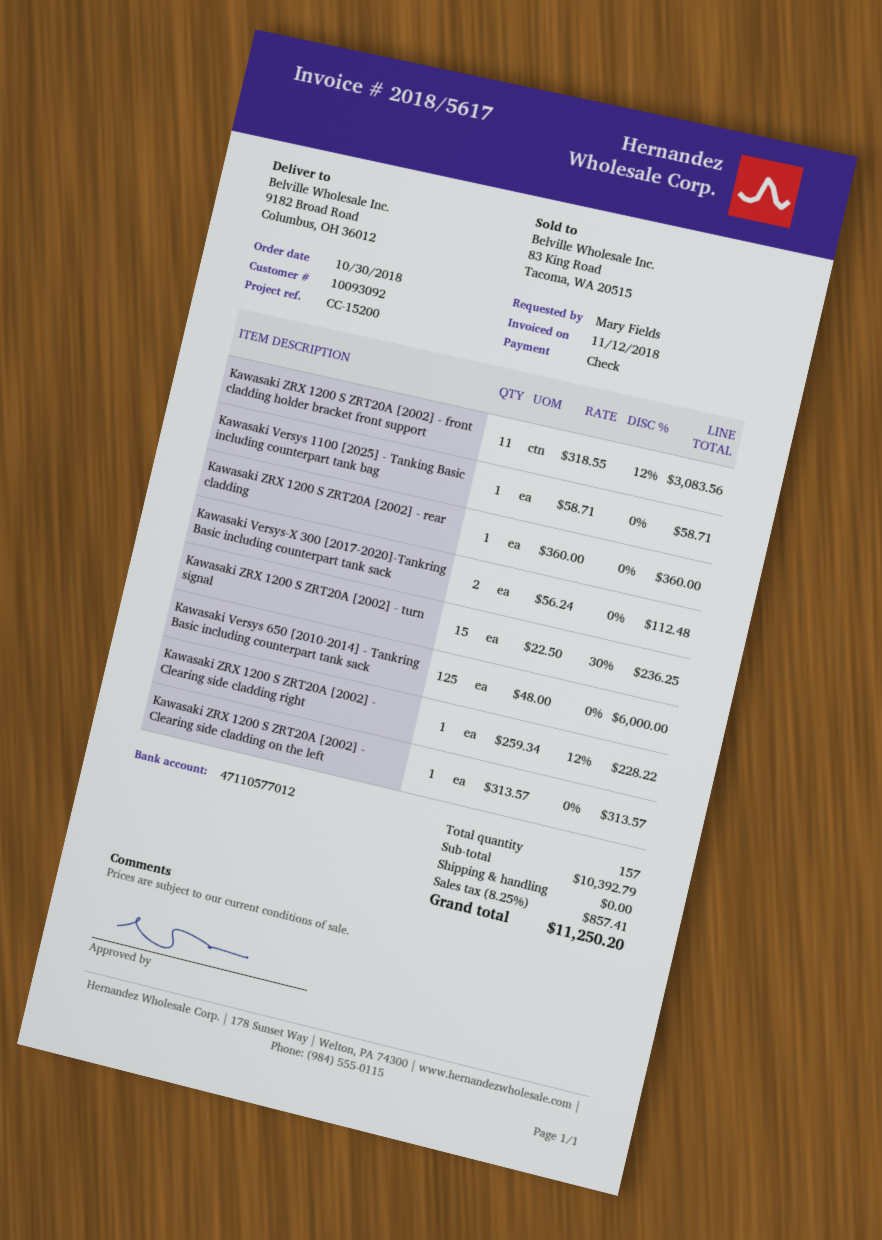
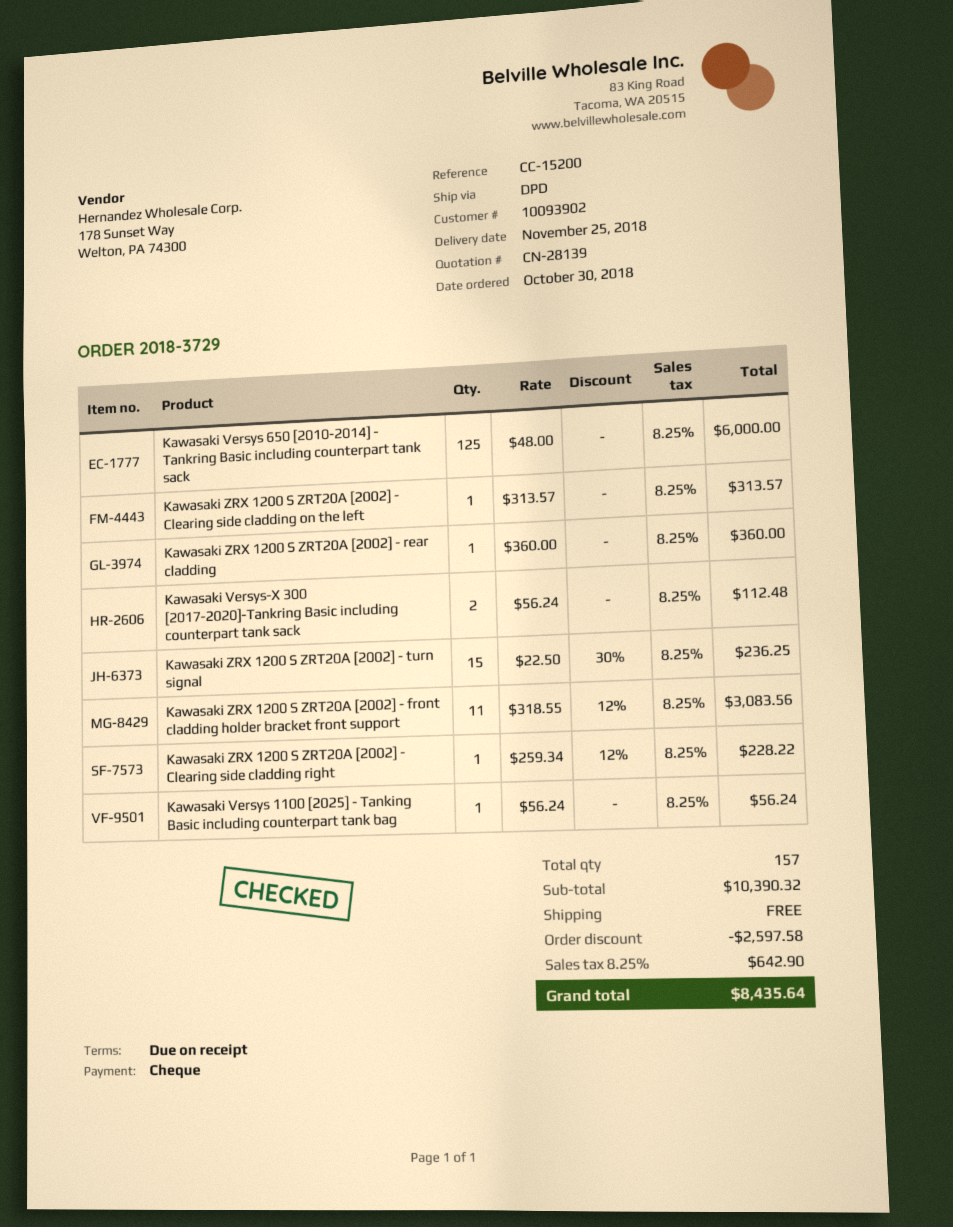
customer number: 10093092 -> 10093902
Kawasaki Versys 1100 [2025] - Tanking Basic including counterpart tank bag: 1 x 58.71 = 58.71 -> 1 x 56.24 = 56.24
subtotal: 10392.79 -> 10390.32
discount: none -> 2597.58
tax: 8.25% = 857.41 -> 8.25% = 642.90
total: 11250.20 -> 8435.64

